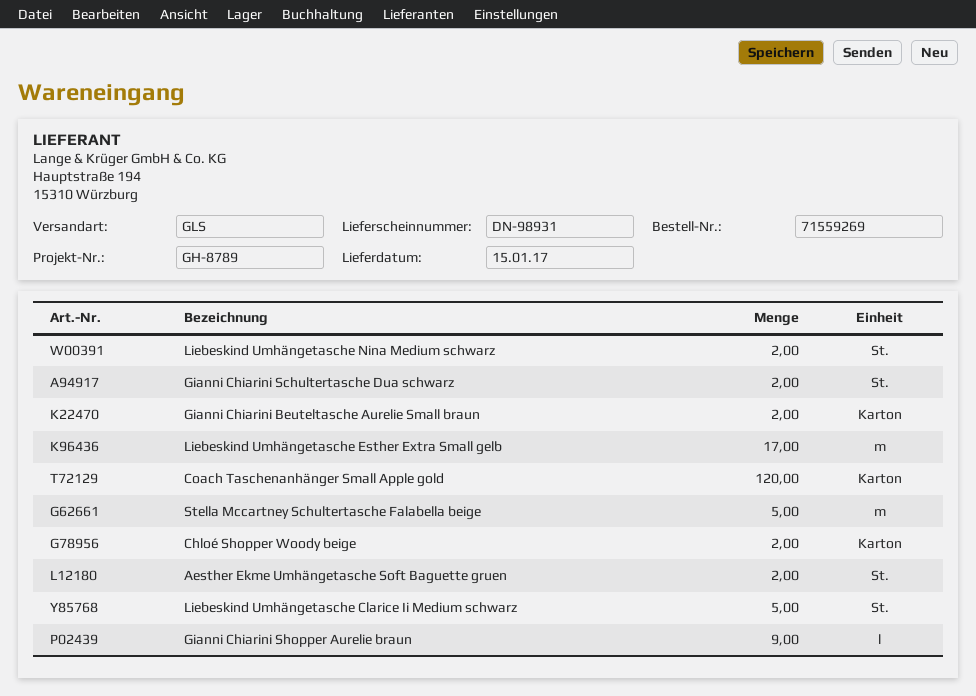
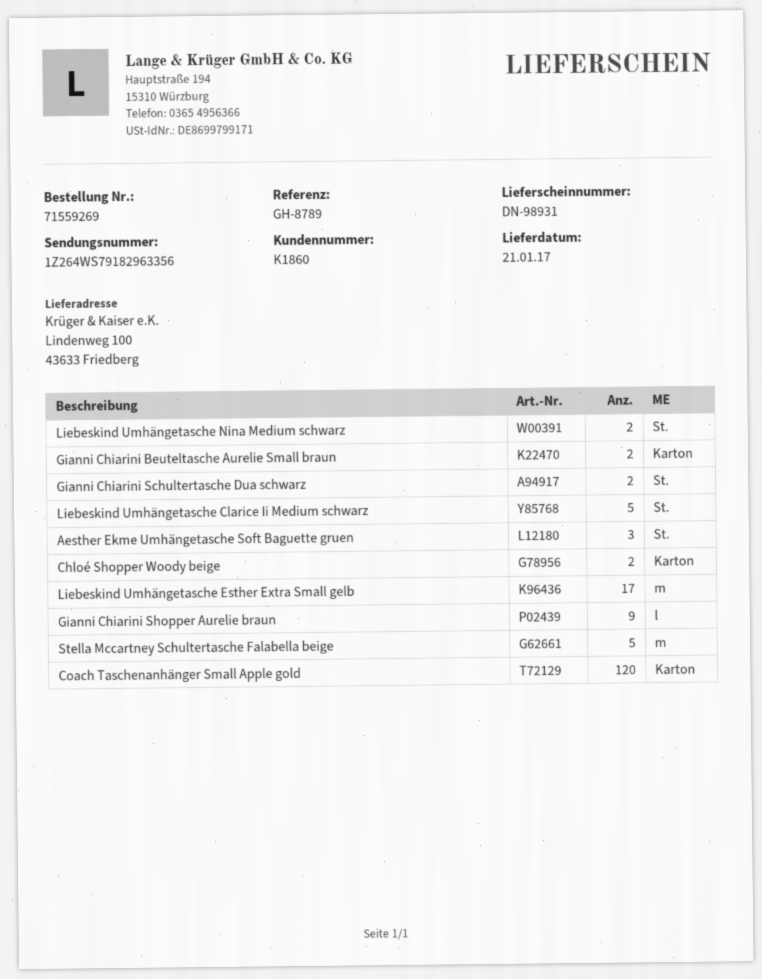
delivery date: 2017-01-15 -> 2017-01-21
Aesther Ekme Umhängetasche Soft Baguette gruen: 2 -> 3

